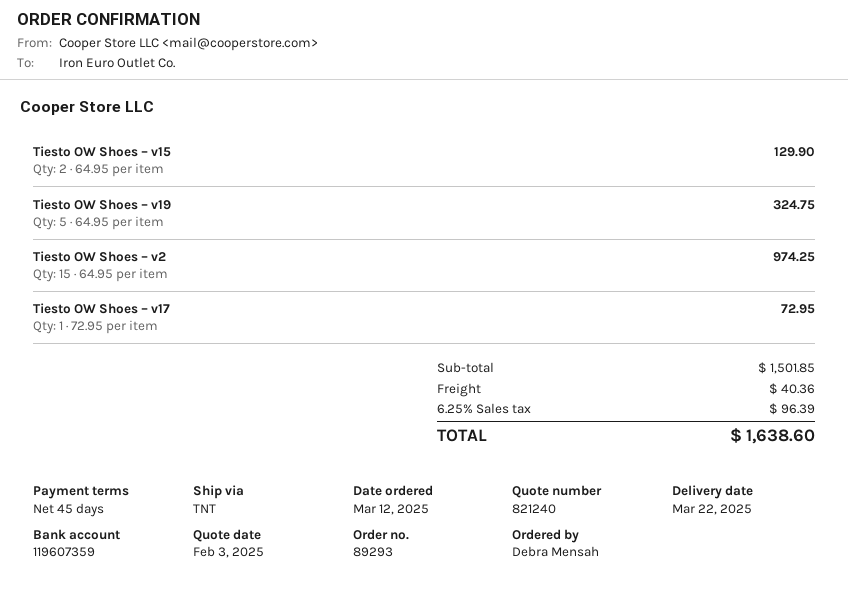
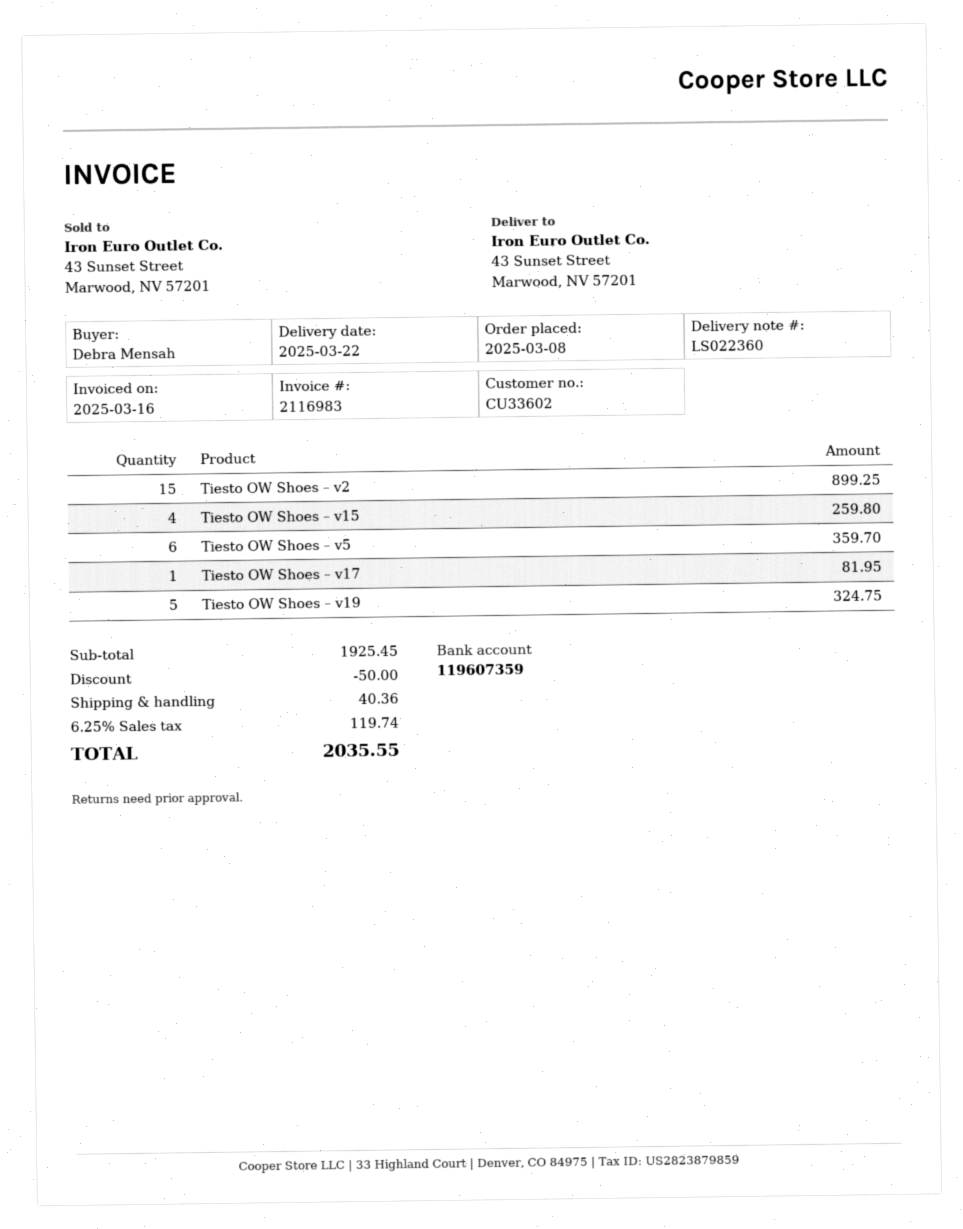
order date: 2025-03-12 -> 2025-03-08
Tiesto OW Shoes – v15: 2 for 129.90 -> 4 for 259.80
Tiesto OW Shoes – v2: 15 for 974.25 -> 15 for 899.25
Tiesto OW Shoes – v17: 1 for 72.95 -> 1 for 81.95
Tiesto OW Shoes – v5: none -> 6 for 359.70
subtotal: 1501.85 -> 1925.45
discount: none -> 50.00
tax: 6.25% = 96.39 -> 6.25% = 119.74
total: 1638.60 -> 2035.55

